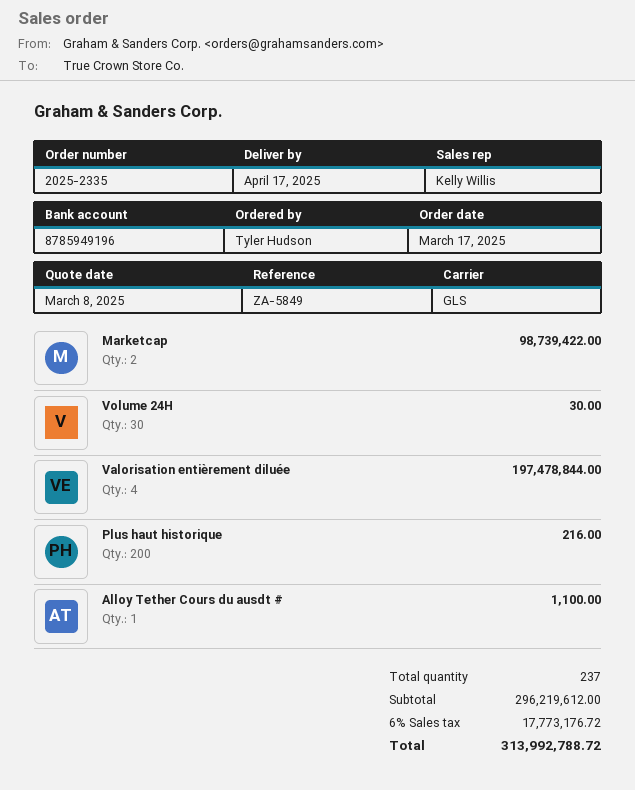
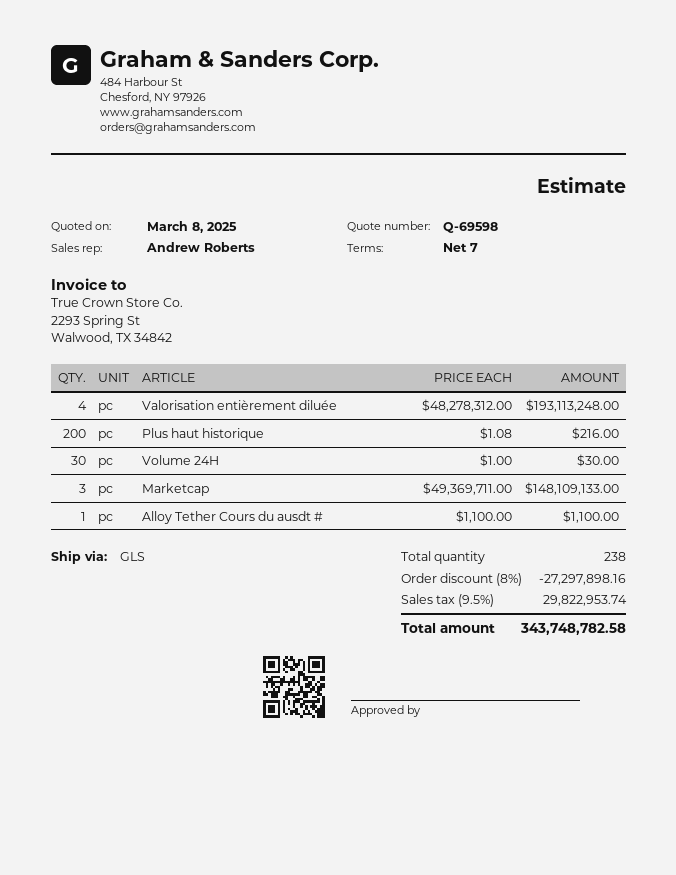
sales rep: Kelly Willis -> Andrew Roberts
Marketcap: 2 for 98739422.00 -> 3 for 148109133.00
Valorisation entièrement diluée: 4 for 197478844.00 -> 4 for 193113248.00
total quantity: 237 -> 238
discount: none -> 8% = 27297898.16
tax: 6% = 17773176.72 -> 9.5% = 29822953.74
total: 313992788.72 -> 343748782.58

